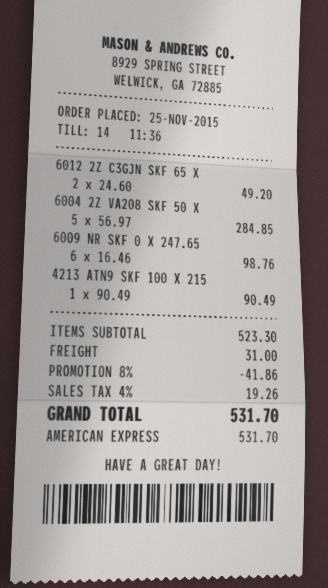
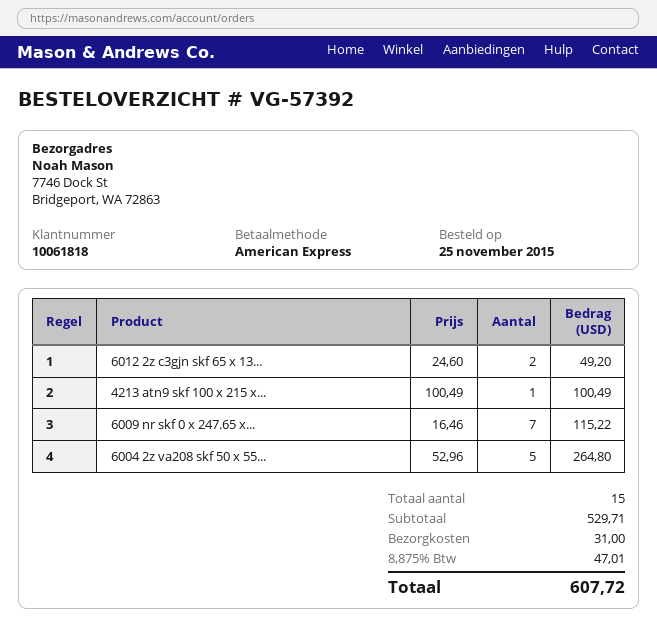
6004 2Z VA208 SKF 50 X: 5 x 56.97 = 284.85 -> 5 x 52.96 = 264.80
6009 NR SKF 0 X 247.65: 6 x 16.46 = 98.76 -> 7 x 16.46 = 115.22
4213 ATN9 SKF 100 X 215: 1 x 90.49 = 90.49 -> 1 x 100.49 = 100.49
subtotal: 523.30 -> 529.71
discount: 8% = 41.86 -> none
tax: 4% = 19.26 -> 8.875% = 47.01
total: 531.70 -> 607.72

